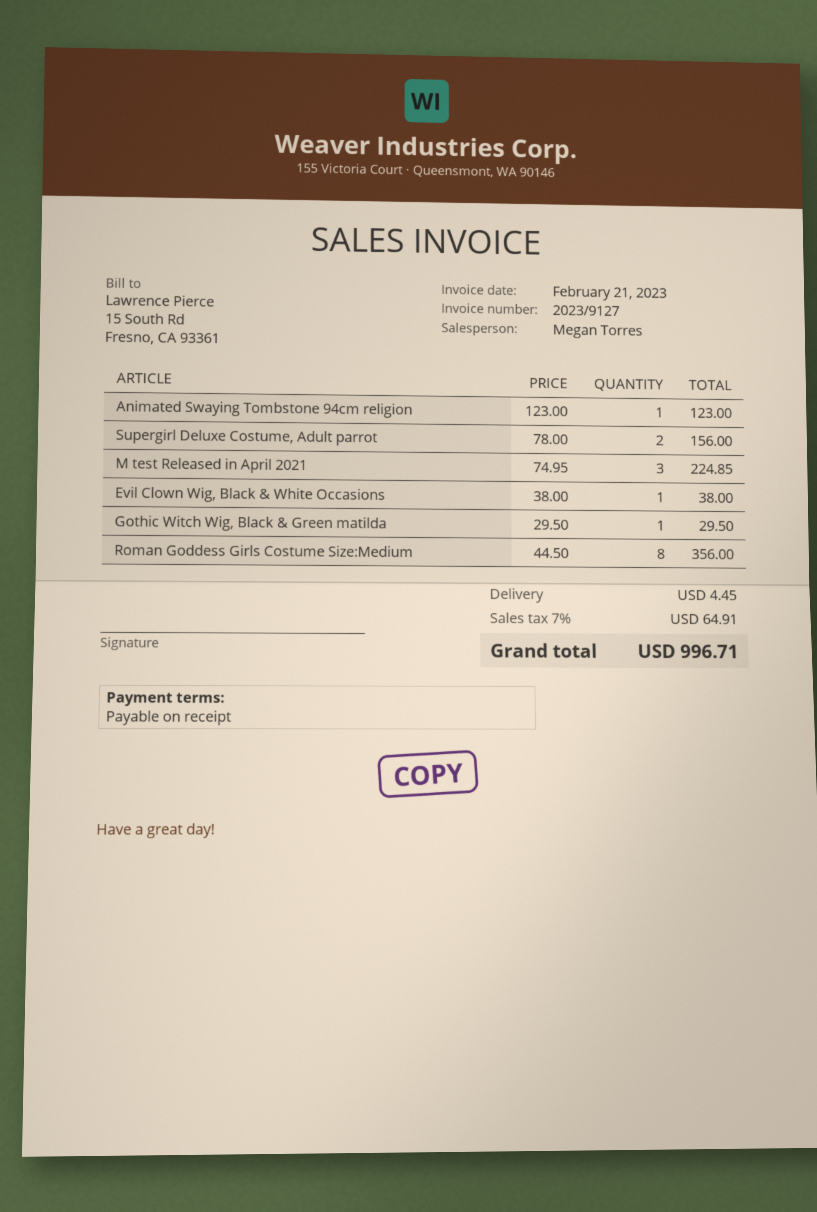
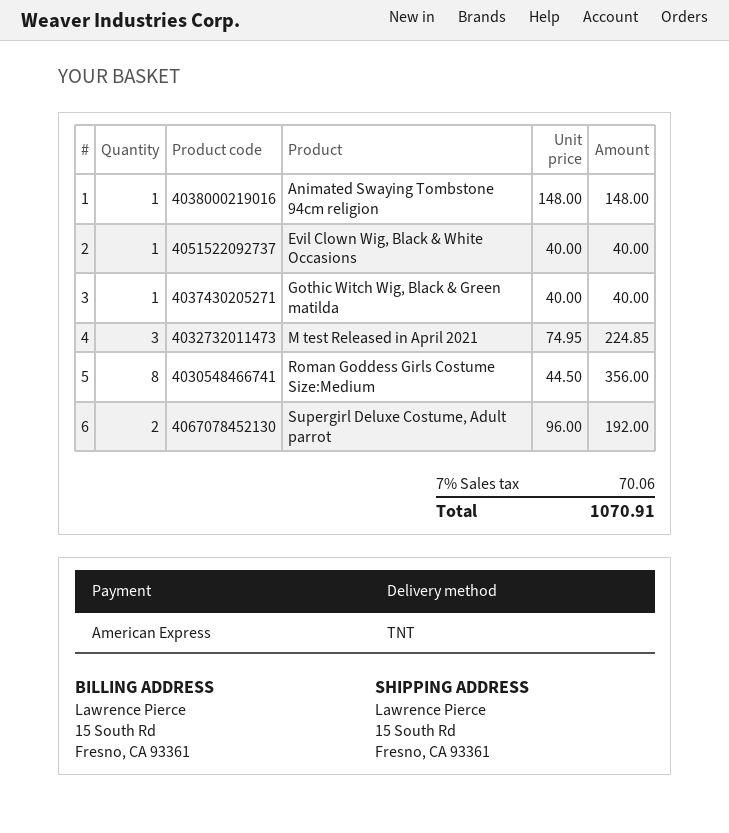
Animated Swaying Tombstone 94cm religion: 1 x 123.00 = 123.00 -> 1 x 148.00 = 148.00
Supergirl Deluxe Costume, Adult parrot: 2 x 78.00 = 156.00 -> 2 x 96.00 = 192.00
Evil Clown Wig, Black & White Occasions: 1 x 38.00 = 38.00 -> 1 x 40.00 = 40.00
Gothic Witch Wig, Black & Green matilda: 1 x 29.50 = 29.50 -> 1 x 40.00 = 40.00
shipping: 4.45 -> none
tax: 7% = 64.91 -> 7% = 70.06
total: 996.71 -> 1070.91

